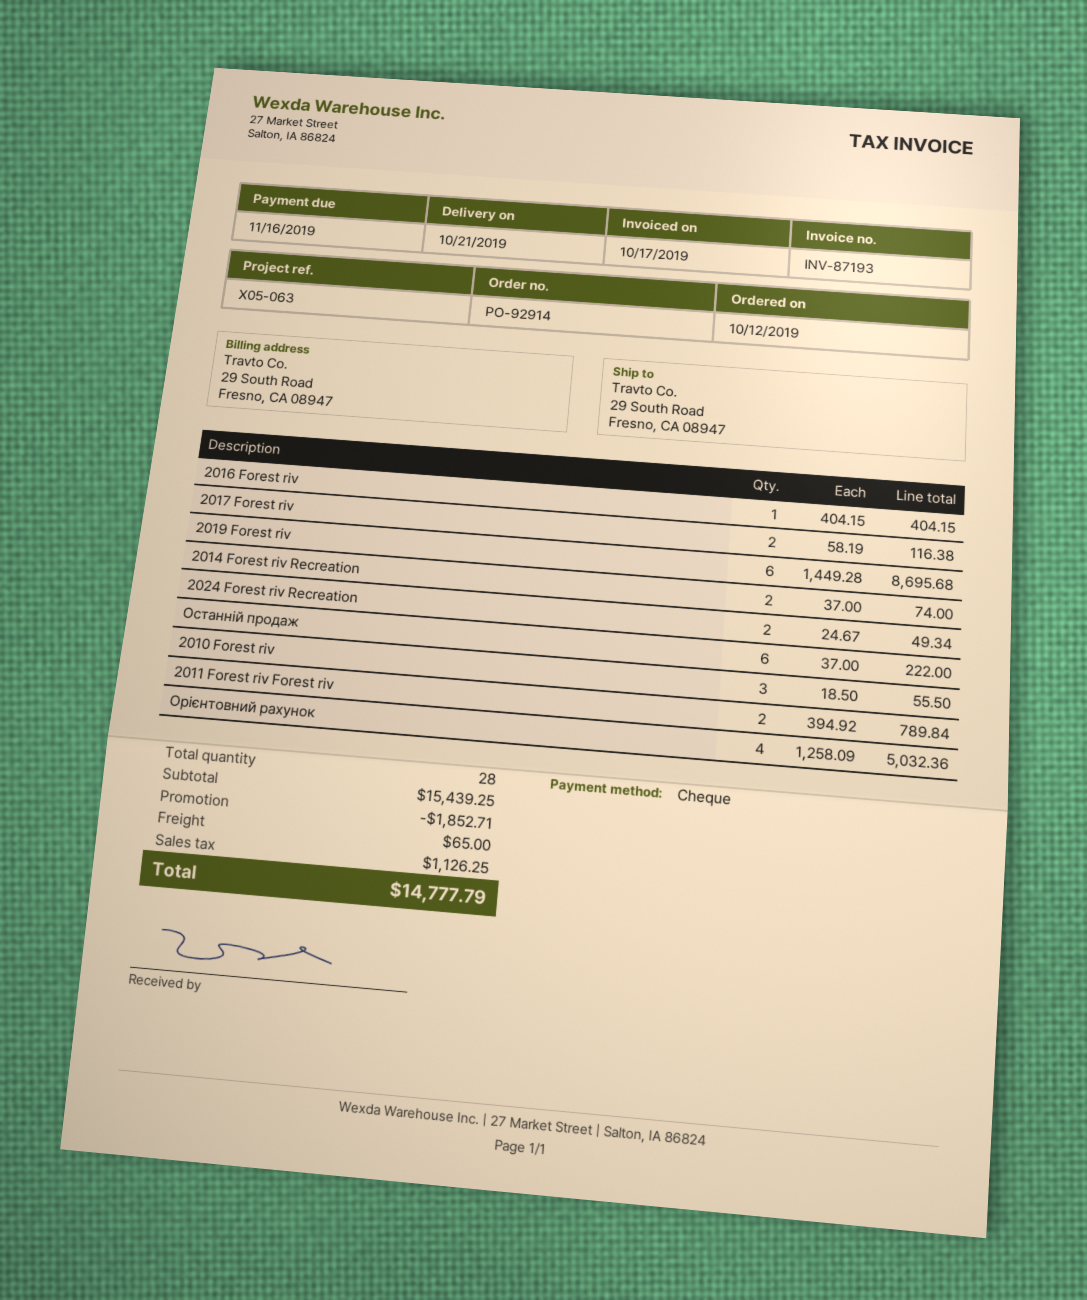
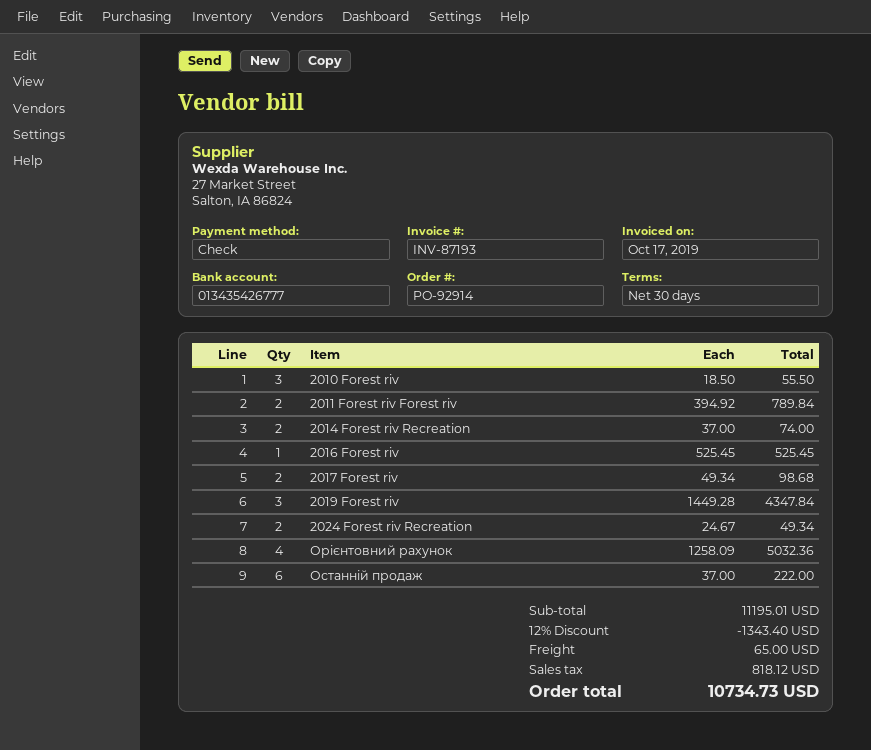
2016 Forest riv: 1 x 404.15 = 404.15 -> 1 x 525.45 = 525.45
2017 Forest riv: 2 x 58.19 = 116.38 -> 2 x 49.34 = 98.68
2019 Forest riv: 6 x 1449.28 = 8695.68 -> 3 x 1449.28 = 4347.84
subtotal: 15439.25 -> 11195.01
discount: 1852.71 -> 1343.40
tax: 1126.25 -> 818.12
total: 14777.79 -> 10734.73

